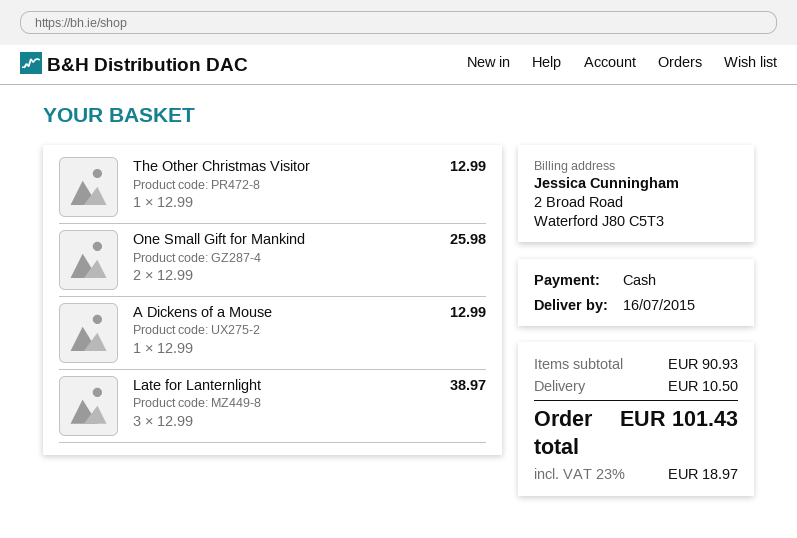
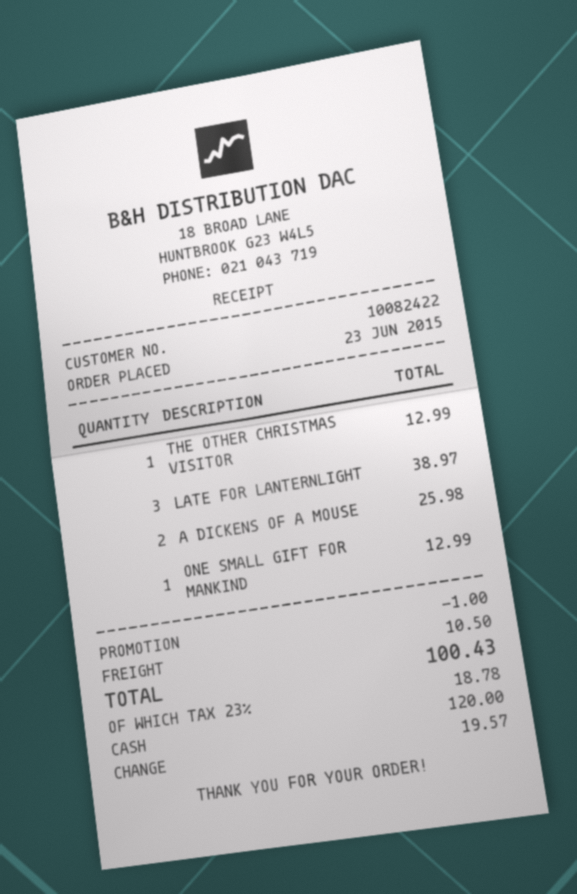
One Small Gift for Mankind: 2 for 25.98 -> 1 for 12.99
A Dickens of a Mouse: 1 for 12.99 -> 2 for 25.98
discount: none -> 1.00
tax: 23% = 18.97 -> 23% = 18.78
total: 101.43 -> 100.43

